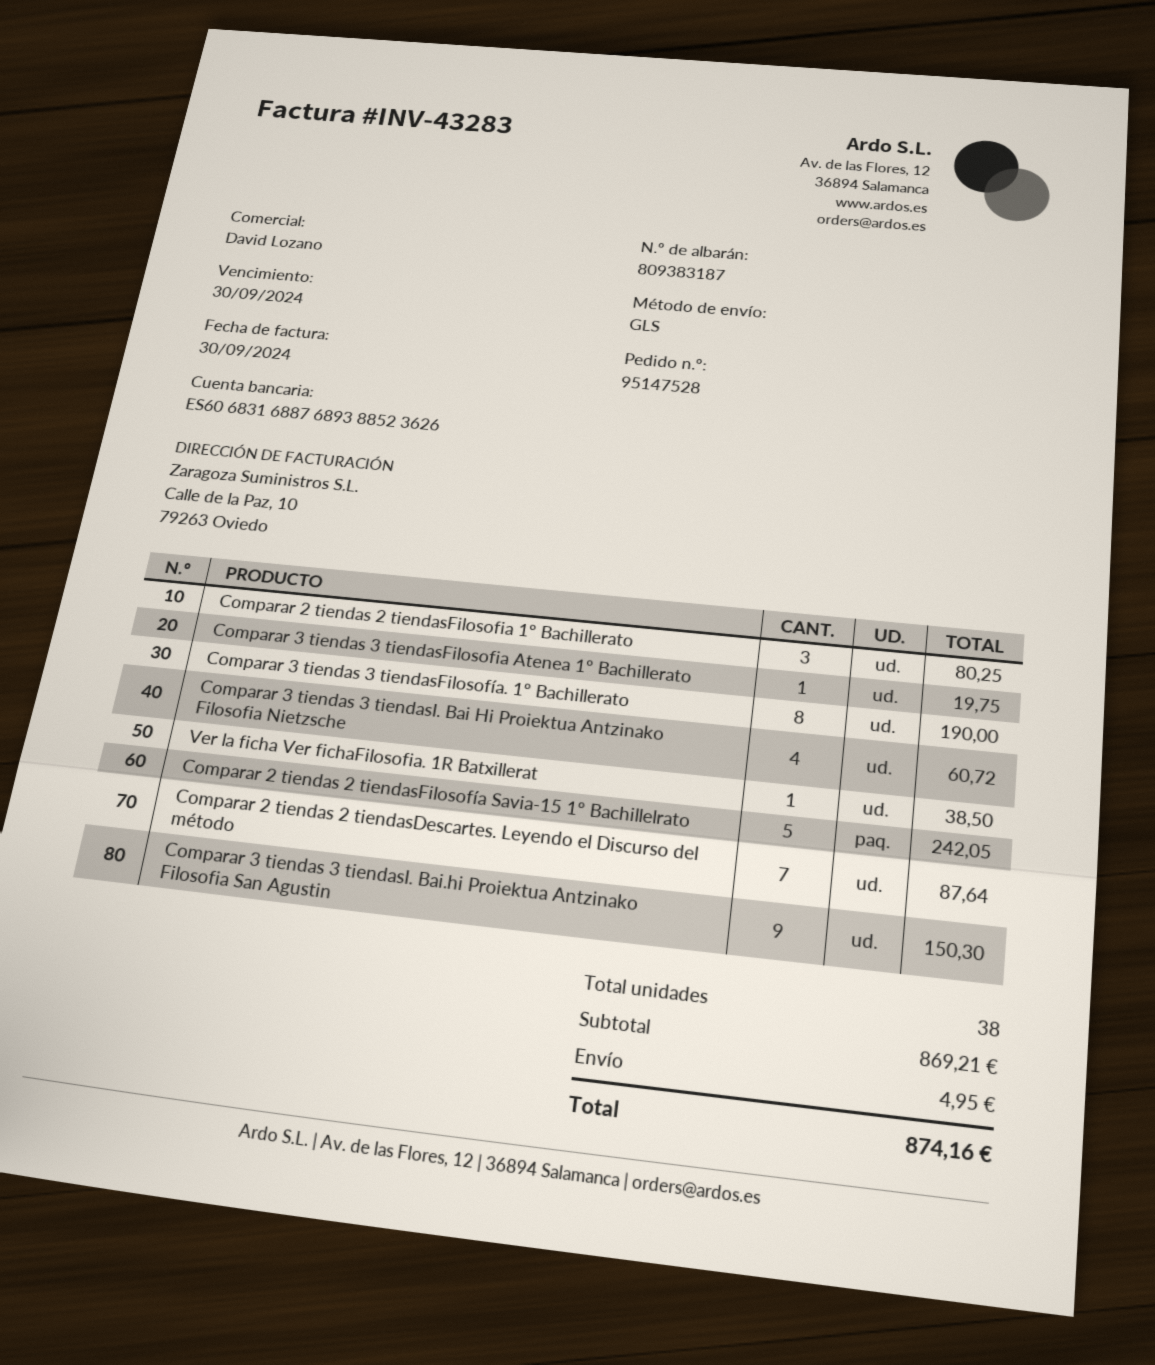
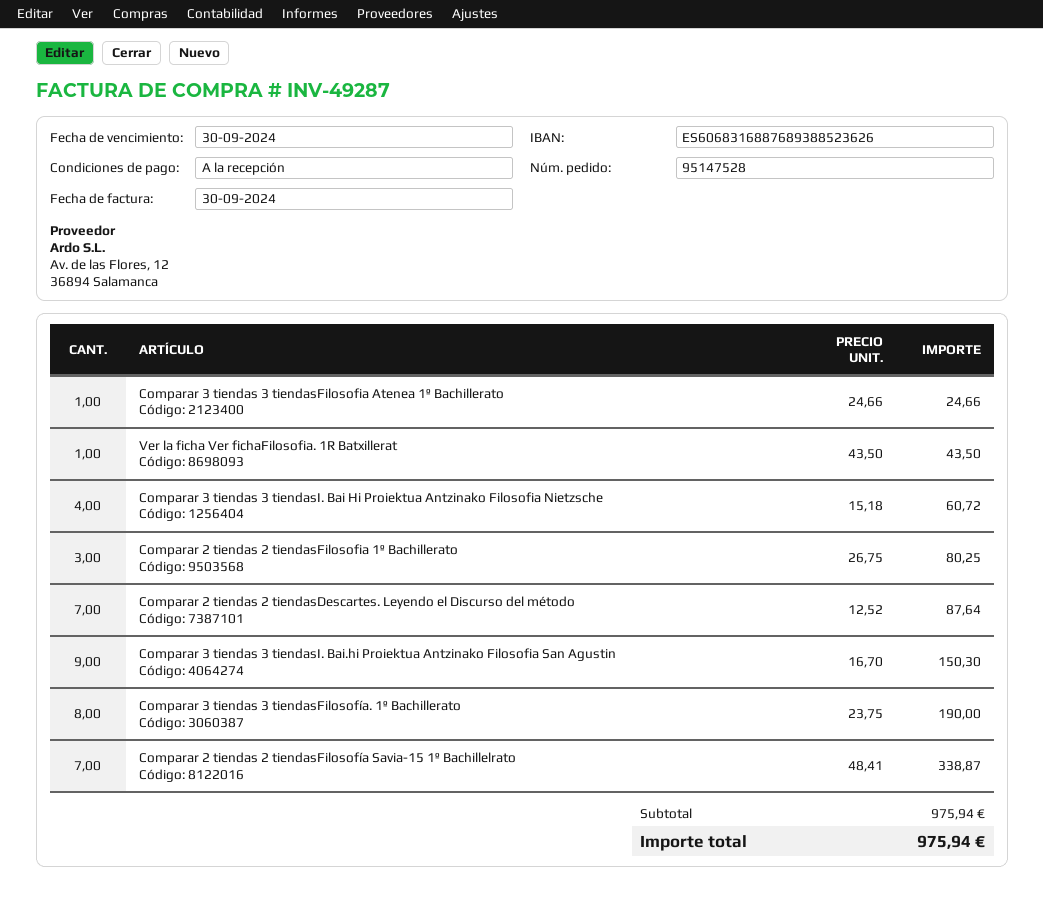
invoice number: INV-43283 -> INV-49287
Comparar 3 tiendas 3 tiendasFilosofia Atenea 1º Bachillerato: 1 for 19.75 -> 1 for 24.66
Ver la ficha Ver fichaFilosofia. 1R Batxillerat: 1 for 38.50 -> 1 for 43.50
Comparar 2 tiendas 2 tiendasFilosofía Savia-15 1º Bachillelrato: 5 for 242.05 -> 7 for 338.87
subtotal: 869.21 -> 975.94
shipping: 4.95 -> none
total: 874.16 -> 975.94

